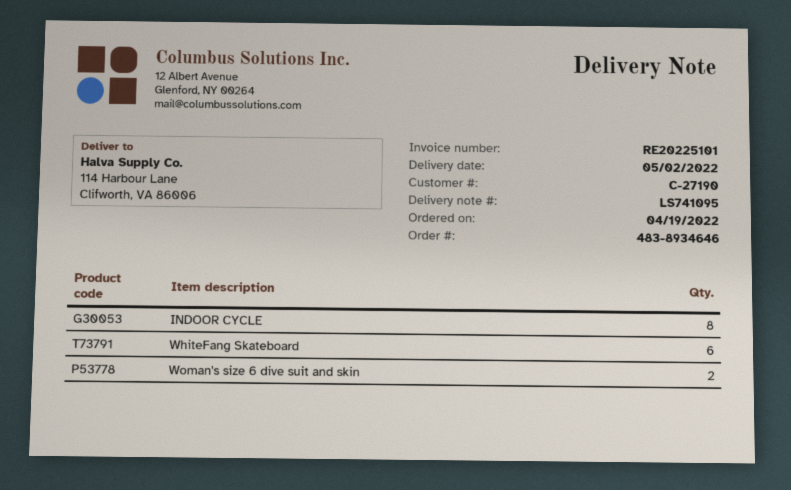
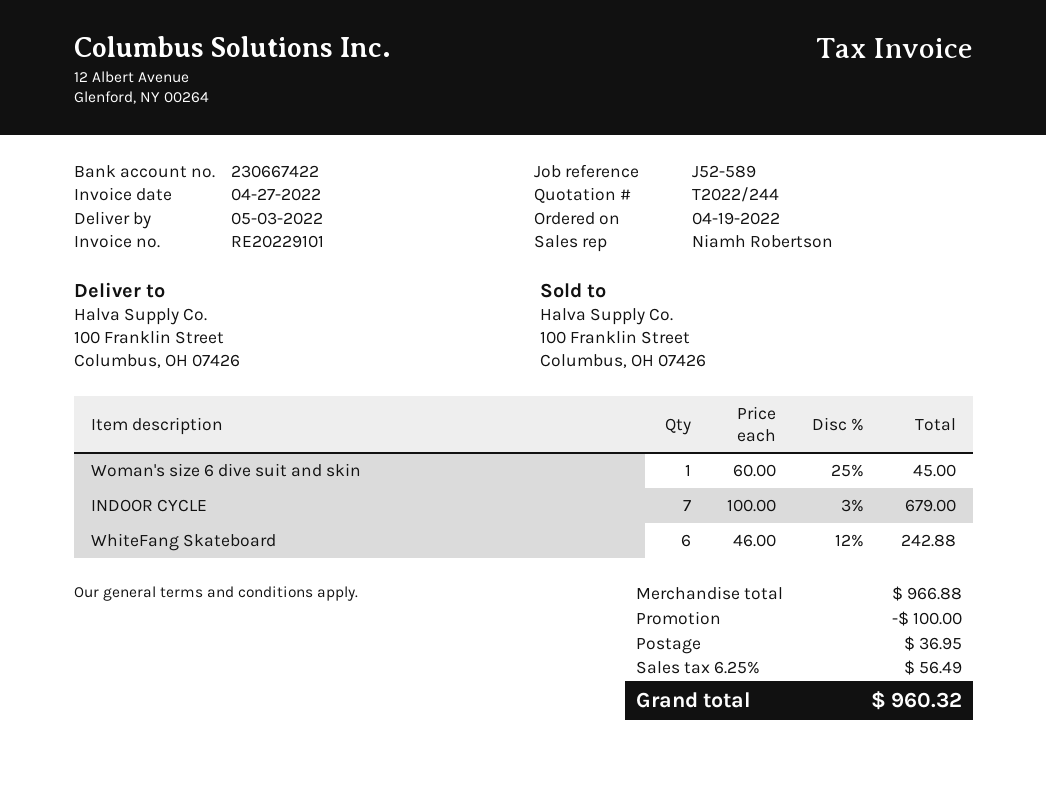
delivery date: 2022-05-02 -> 2022-05-03
invoice number: RE20225101 -> RE20229101
ship to: 114 Harbour Lane, Clifworth, VA 86006 -> 100 Franklin Street, Columbus, OH 07426
INDOOR CYCLE: 8 -> 7
Woman's size 6 dive suit and skin: 2 -> 1

